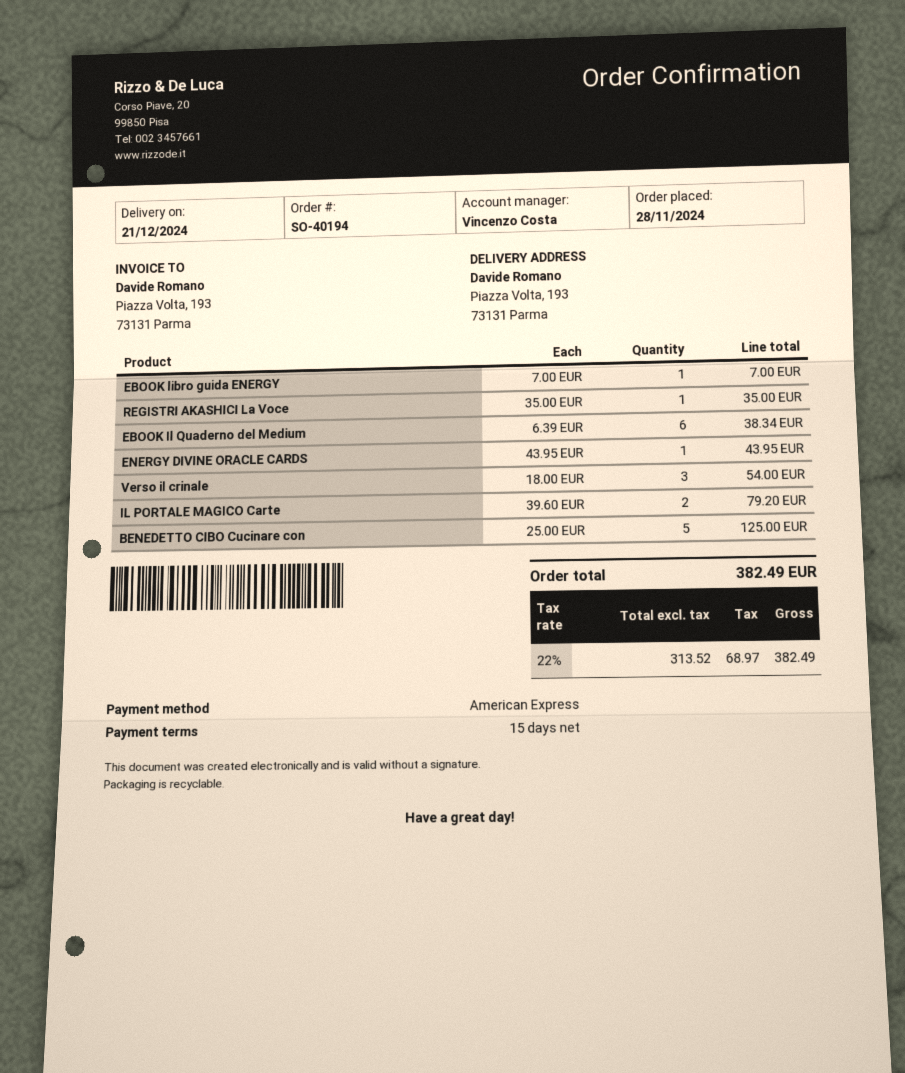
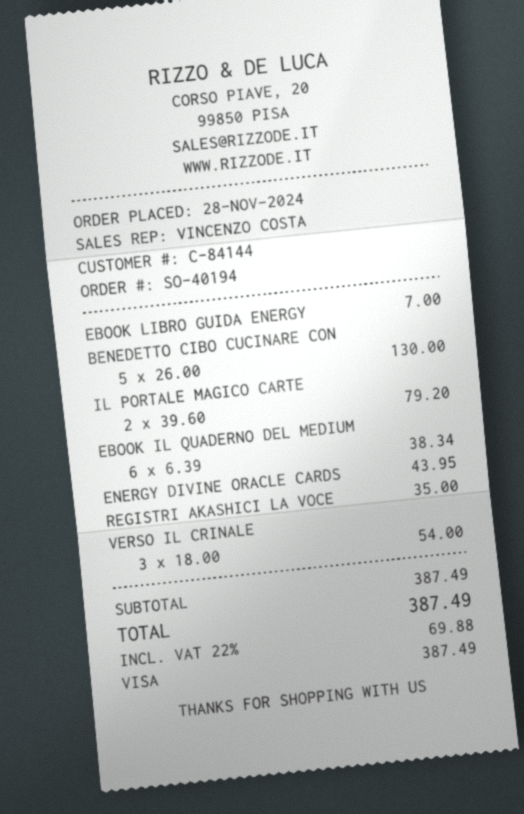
payment method: American Express -> Visa
BENEDETTO CIBO Cucinare con: 5 x 25.00 = 125.00 -> 5 x 26.00 = 130.00
tax: 22% = 68.97 -> 22% = 69.88
total: 382.49 -> 387.49

